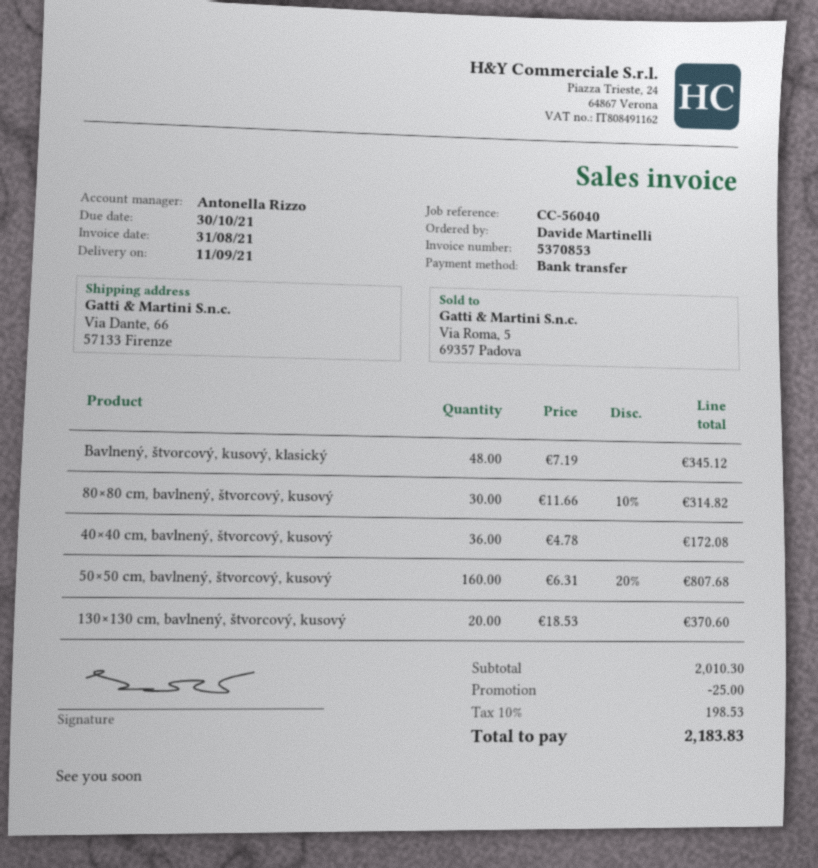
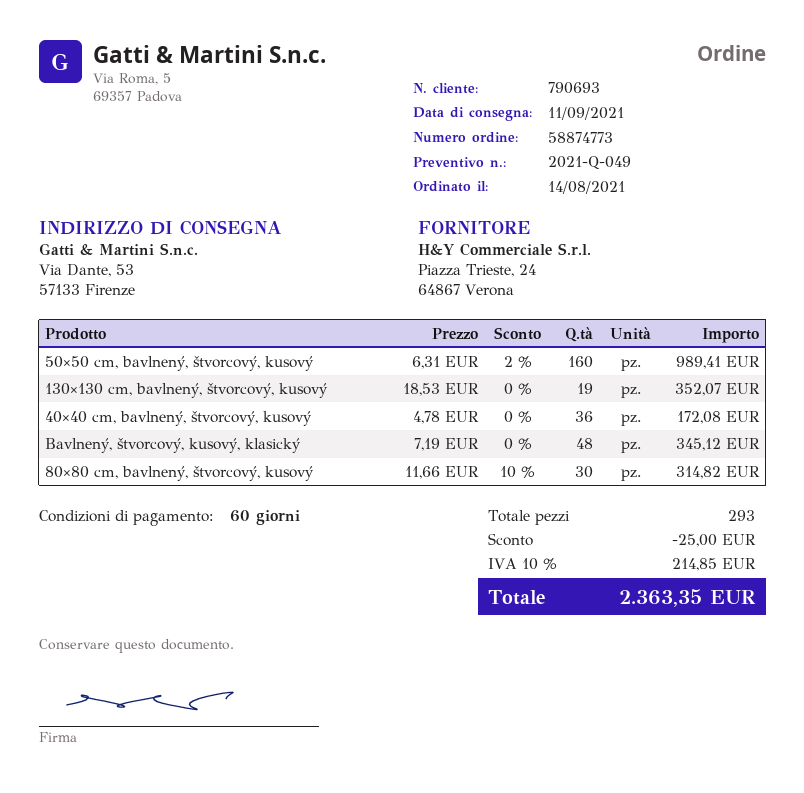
ship to: Via Dante, 66, 57133 Firenze -> Via Dante, 53, 57133 Firenze
50×50 cm, bavlnený, štvorcový, kusový: 160 x 6.31 - 20% = 807.68 -> 160 x 6.31 - 2% = 989.41
130×130 cm, bavlnený, štvorcový, kusový: 20 x 18.53 = 370.60 -> 19 x 18.53 = 352.07
tax: 10% = 198.53 -> 10% = 214.85
total: 2183.83 -> 2363.35

